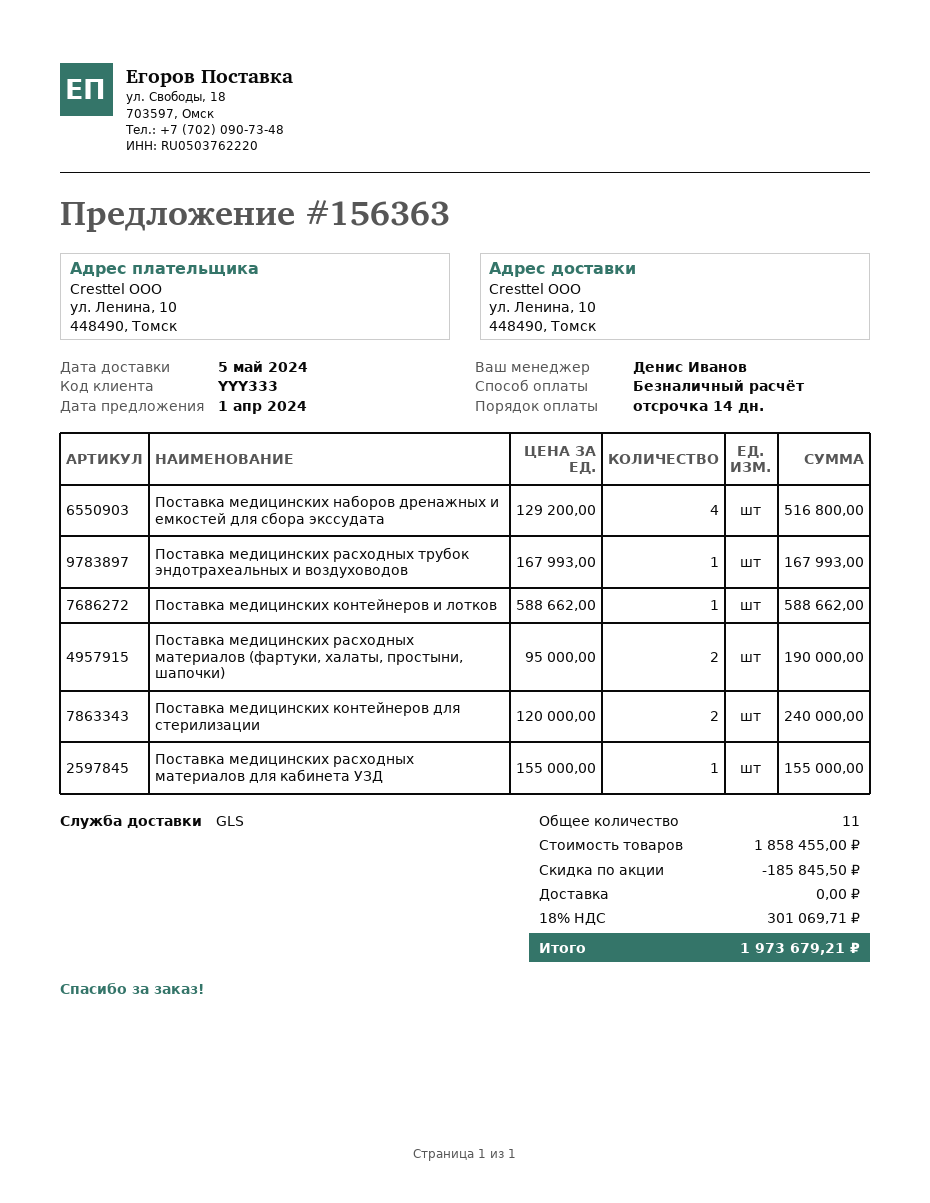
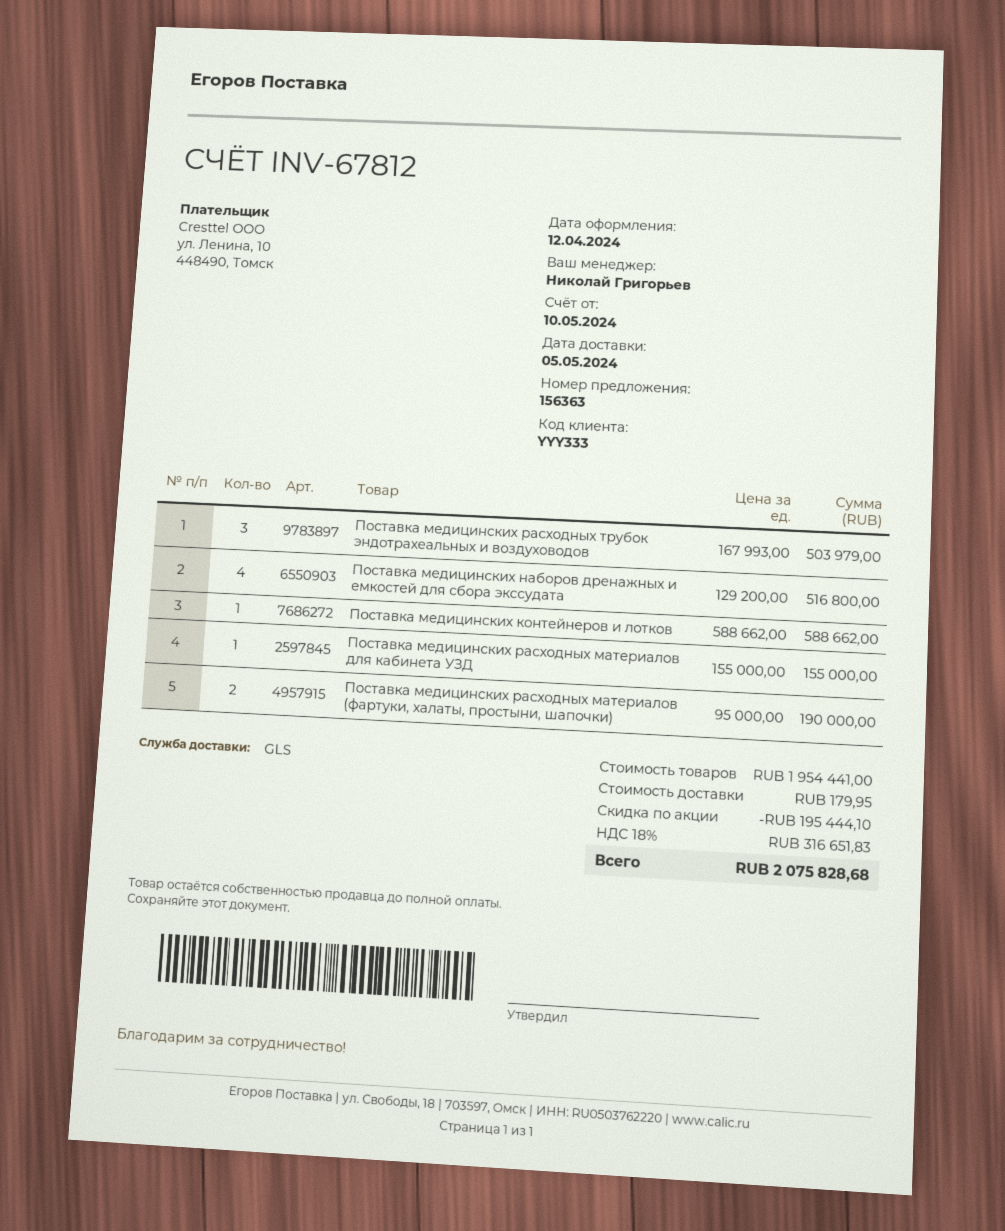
sales rep: Денис Иванов -> Николай Григорьев
Поставка медицинских расходных трубок эндотрахеальных и воздуховодов: 1 x 167993.00 = 167993.00 -> 3 x 167993.00 = 503979.00
Поставка медицинских контейнеров для стерилизации: 2 x 120000.00 = 240000.00 -> none
subtotal: 1858455.00 -> 1954441.00
discount: 185845.50 -> 195444.10
shipping: 0.00 -> 179.95
tax: 18% = 301069.71 -> 18% = 316651.83
total: 1973679.21 -> 2075828.68

